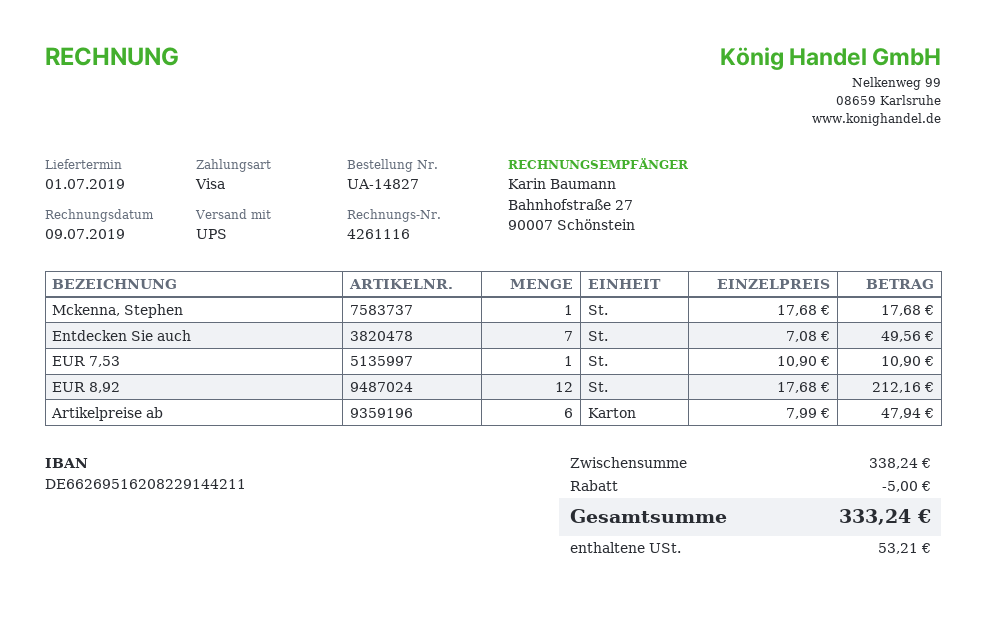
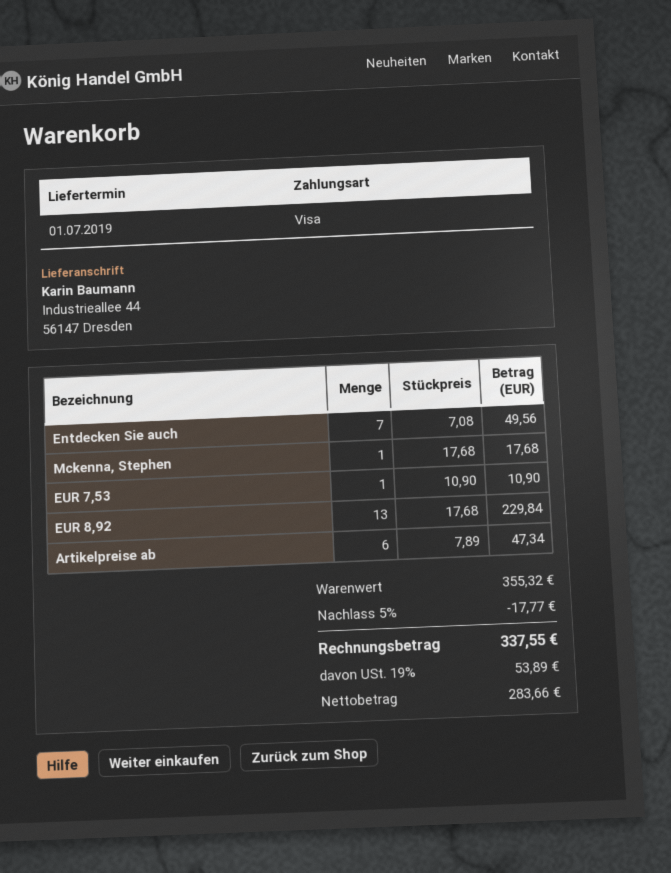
EUR 8,92: 12 x 17.68 = 212.16 -> 13 x 17.68 = 229.84
Artikelpreise ab: 6 x 7.99 = 47.94 -> 6 x 7.89 = 47.34
subtotal: 338.24 -> 355.32
discount: 5.00 -> 17.77
tax: 53.21 -> 53.89
total: 333.24 -> 337.55

